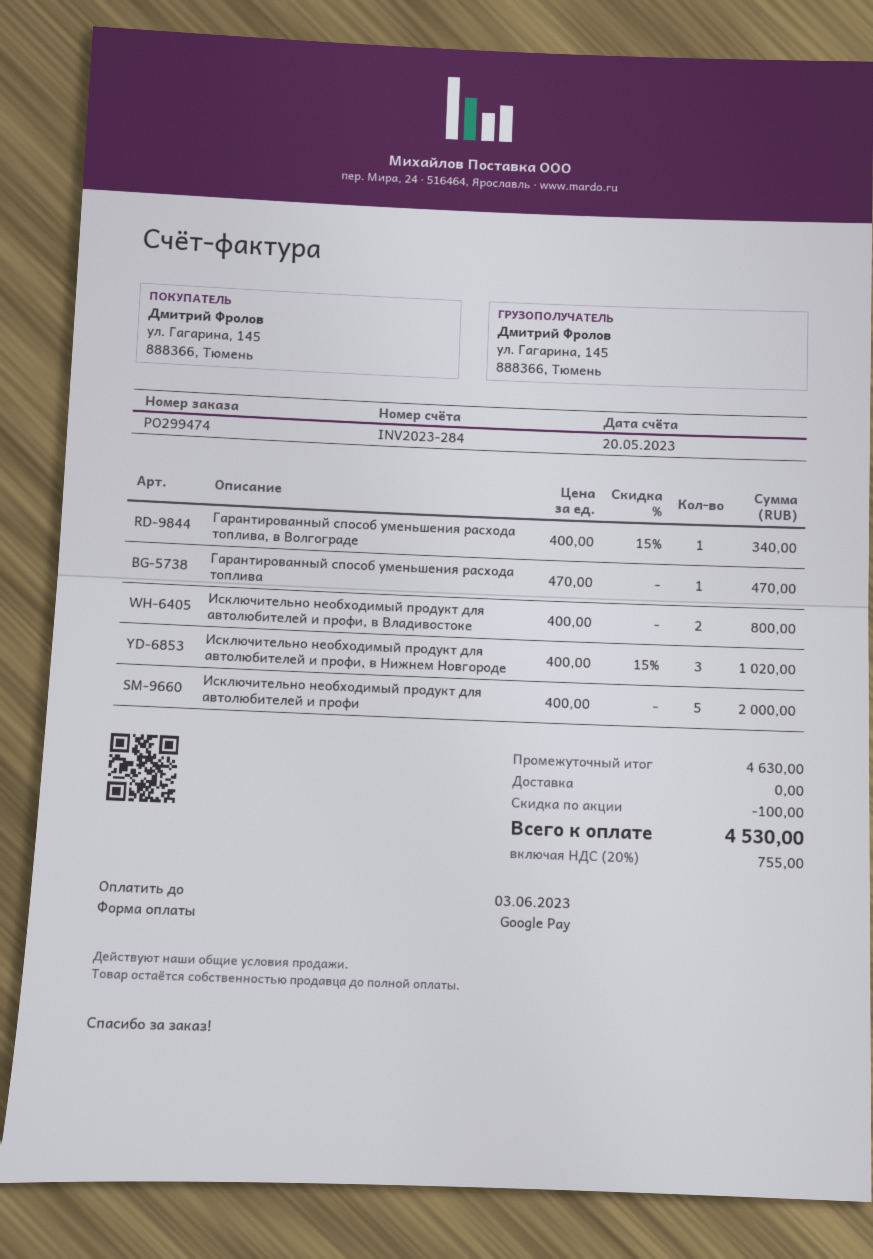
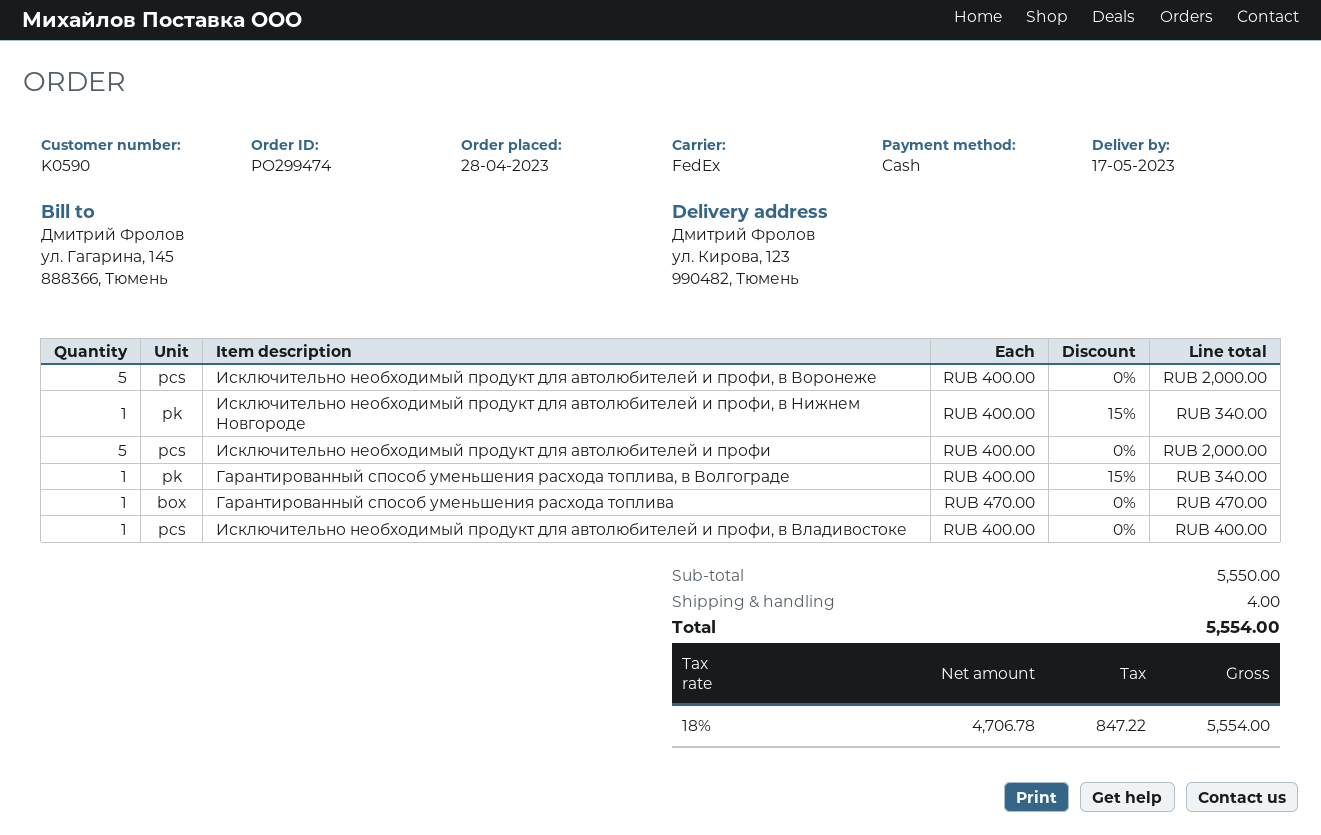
payment method: Google Pay -> cash
ship to: ул. Гагарина, 145, 888366, Тюмень -> ул. Кирова, 123, 990482, Тюмень
Исключительно необходимый продукт для автолюбителей и профи, в Владивостоке: 2 x 400.00 = 800.00 -> 1 x 400.00 = 400.00
Исключительно необходимый продукт для автолюбителей и профи, в Нижнем Новгороде: 3 x 400.00 - 15% = 1020.00 -> 1 x 400.00 - 15% = 340.00
Исключительно необходимый продукт для автолюбителей и профи, в Воронеже: none -> 5 x 400.00 = 2000.00
subtotal: 4630.00 -> 5550.00
discount: 100.00 -> none
shipping: 0.00 -> 4.00
tax: 20% = 755.00 -> 18% = 847.22
total: 4530.00 -> 5554.00

